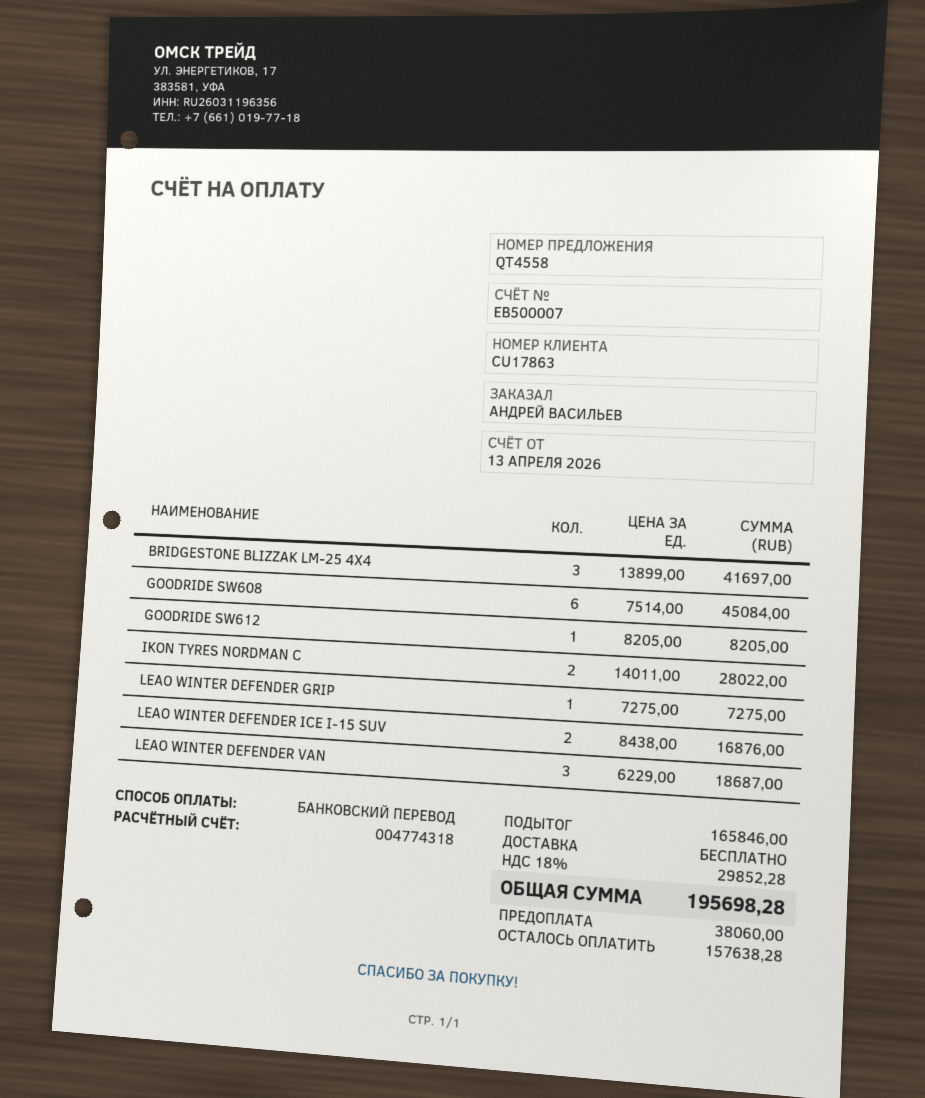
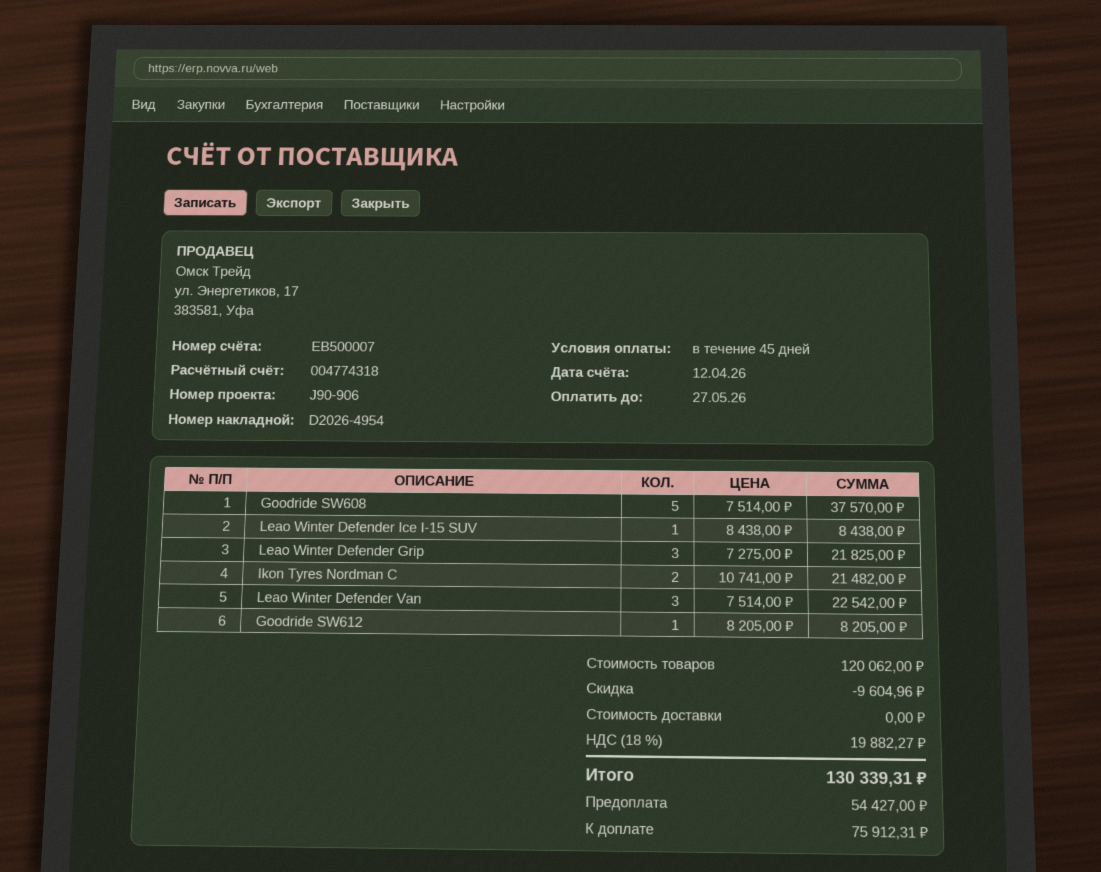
invoice date: 2026-04-13 -> 2026-04-12
BRIDGESTONE BLIZZAK LM-25 4X4: 3 x 13899.00 = 41697.00 -> none
GOODRIDE SW608: 6 x 7514.00 = 45084.00 -> 5 x 7514.00 = 37570.00
IKON TYRES NORDMAN C: 2 x 14011.00 = 28022.00 -> 2 x 10741.00 = 21482.00
LEAO WINTER DEFENDER GRIP: 1 x 7275.00 = 7275.00 -> 3 x 7275.00 = 21825.00
LEAO WINTER DEFENDER ICE I-15 SUV: 2 x 8438.00 = 16876.00 -> 1 x 8438.00 = 8438.00
LEAO WINTER DEFENDER VAN: 3 x 6229.00 = 18687.00 -> 3 x 7514.00 = 22542.00
subtotal: 165846.00 -> 120062.00
discount: none -> 9604.96
tax: 18% = 29852.28 -> 18% = 19882.27
total: 195698.28 -> 130339.31
deposit: 38060.00 -> 54427.00
balance: 157638.28 -> 75912.31

